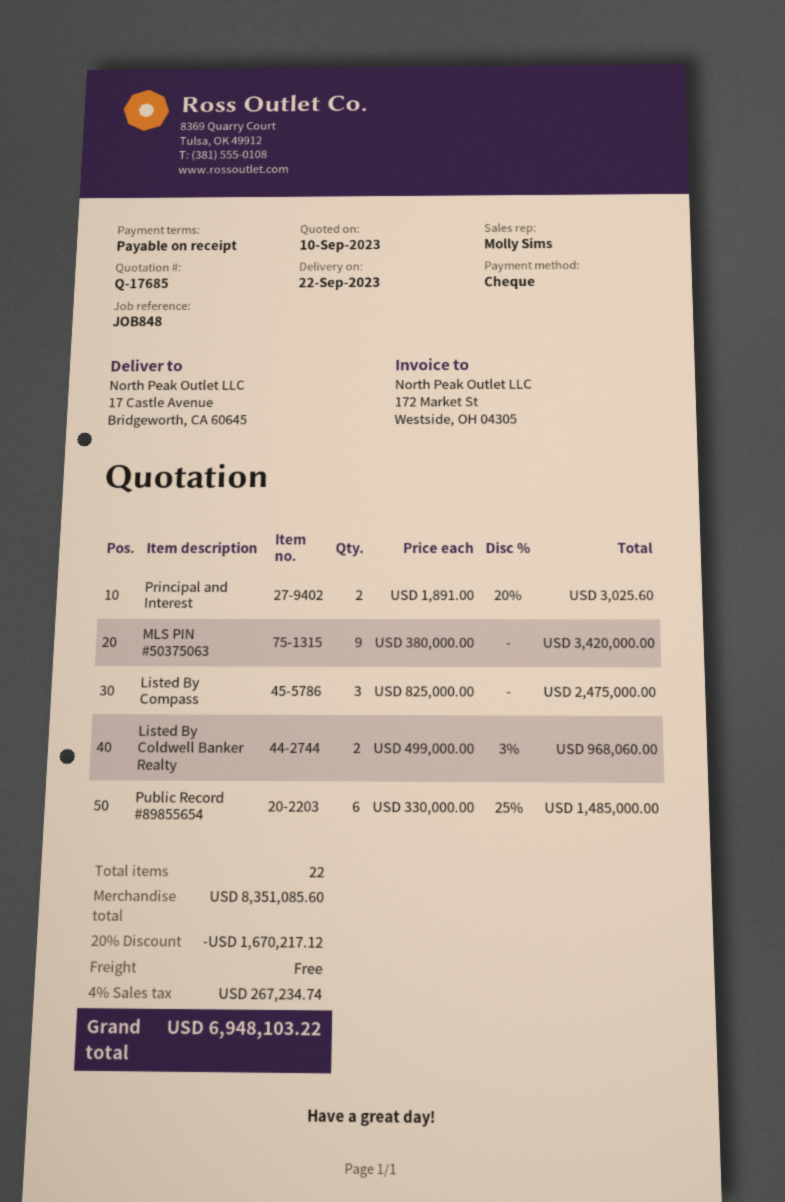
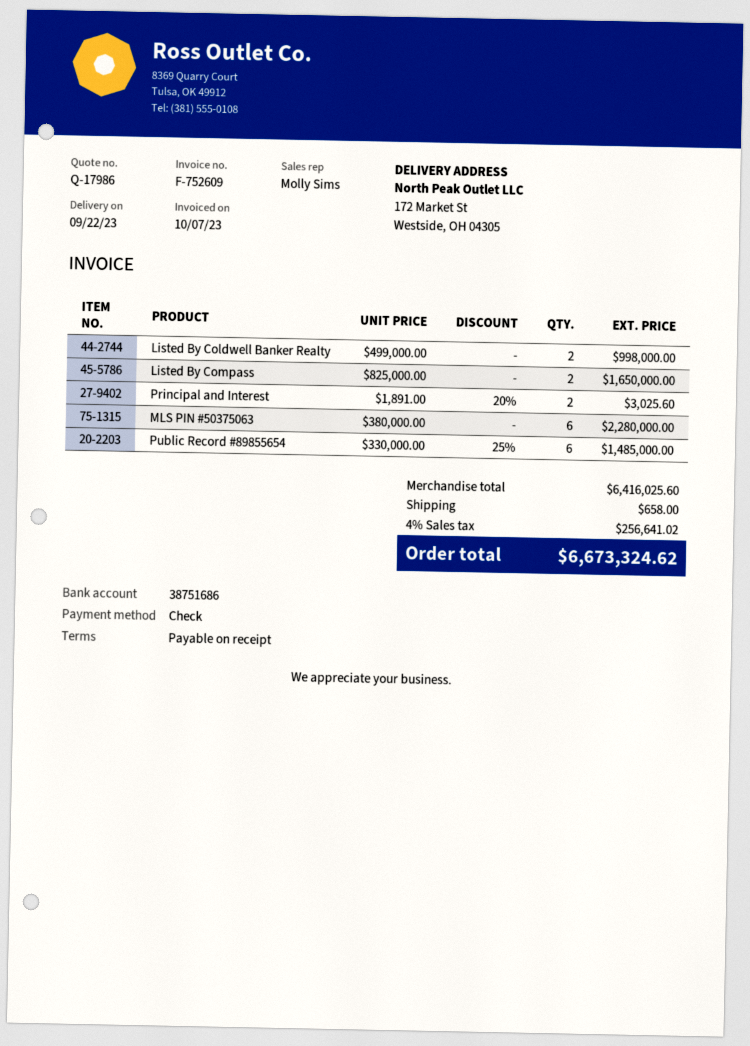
quote number: Q-17685 -> Q-17986
ship to: 17 Castle Avenue, Bridgeworth, CA 60645 -> 172 Market St, Westside, OH 04305
MLS PIN #50375063: 9 x 380000.00 = 3420000.00 -> 6 x 380000.00 = 2280000.00
Listed By Compass: 3 x 825000.00 = 2475000.00 -> 2 x 825000.00 = 1650000.00
Listed By Coldwell Banker Realty: 2 x 499000.00 - 3% = 968060.00 -> 2 x 499000.00 = 998000.00
subtotal: 8351085.60 -> 6416025.60
discount: 20% = 1670217.12 -> none
shipping: 0.00 -> 658.00
tax: 4% = 267234.74 -> 4% = 256641.02
total: 6948103.22 -> 6673324.62

